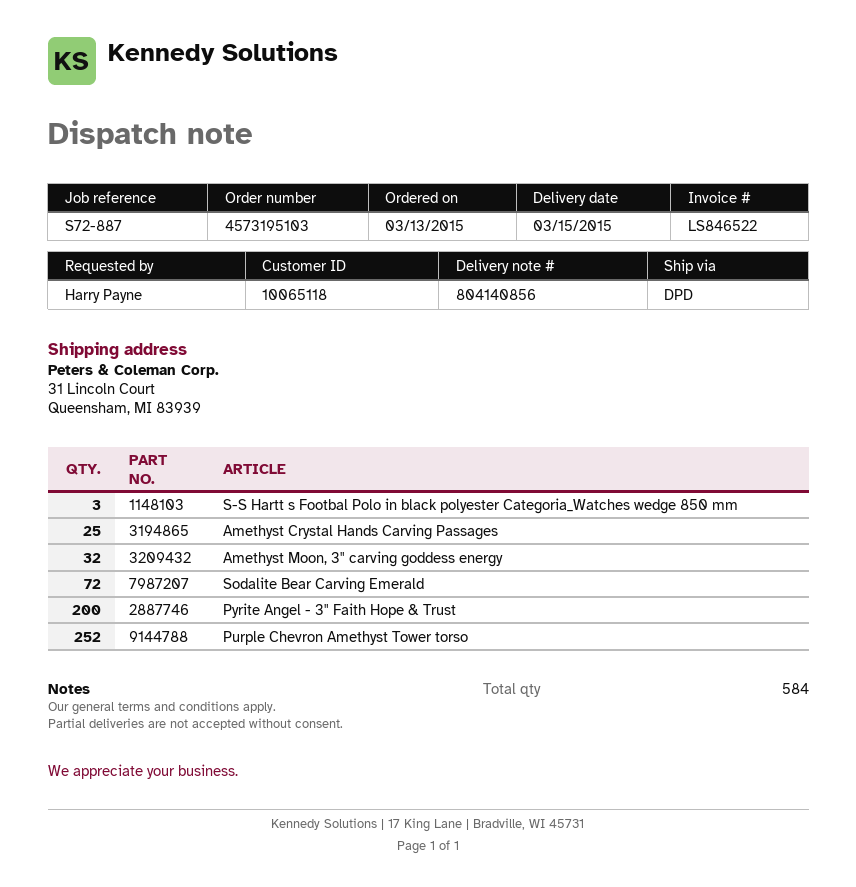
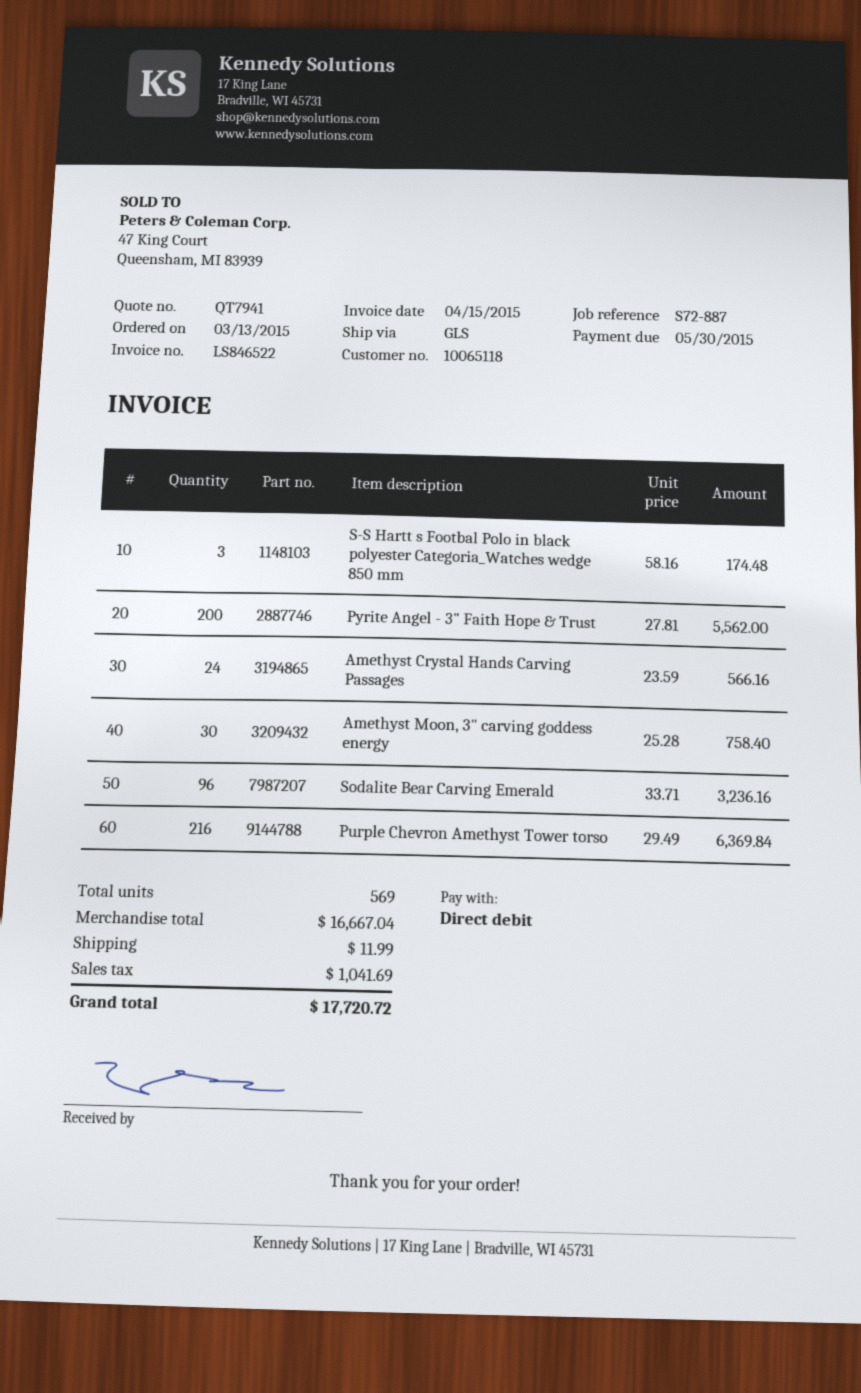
shipping method: DPD -> GLS
Amethyst Crystal Hands Carving Passages: 25 -> 24
Amethyst Moon, 3" carving goddess energy: 32 -> 30
Sodalite Bear Carving Emerald: 72 -> 96
Purple Chevron Amethyst Tower torso: 252 -> 216
total quantity: 584 -> 569

